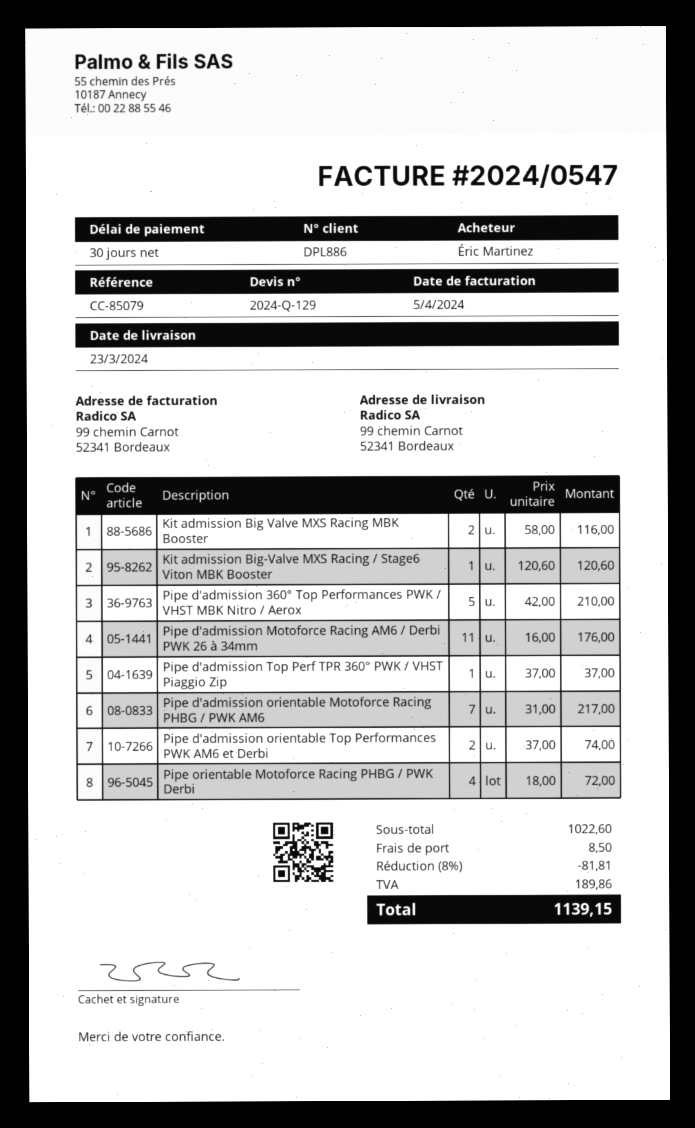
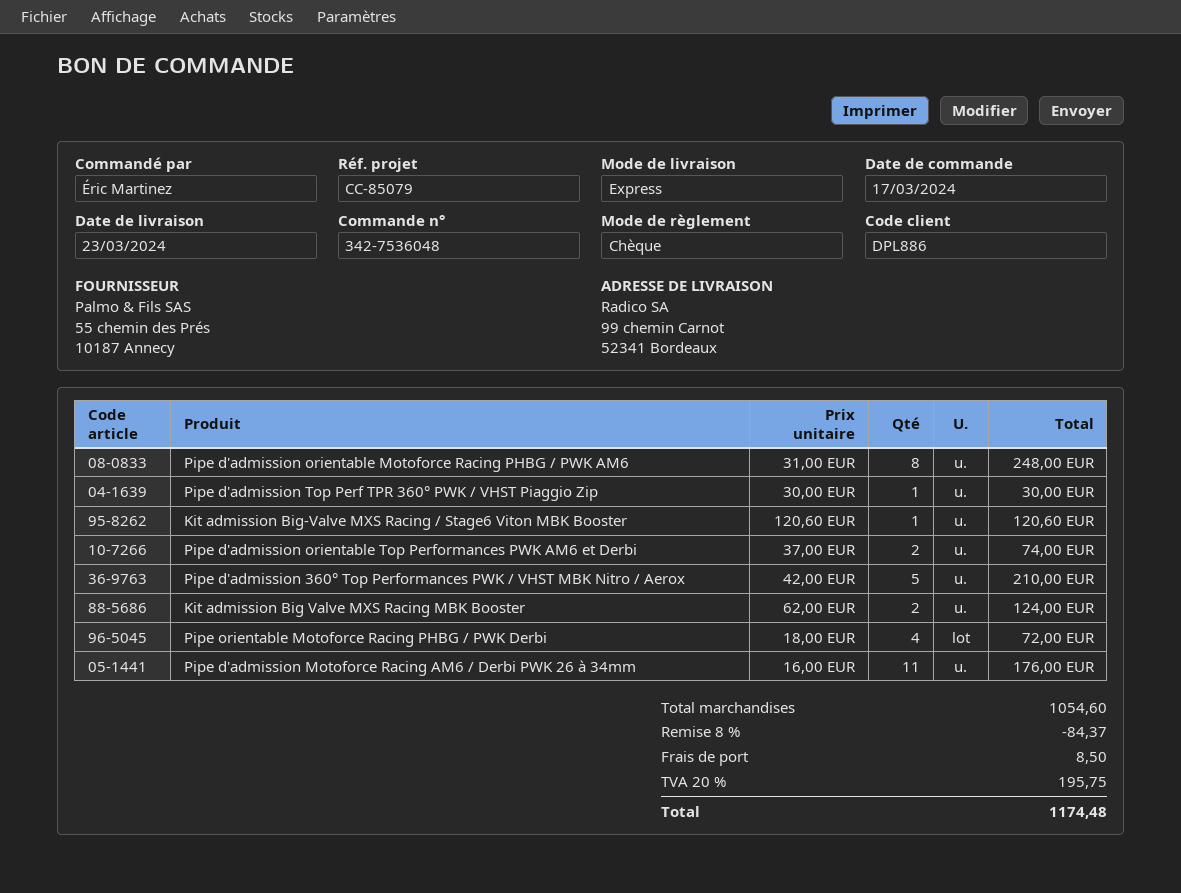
Kit admission Big Valve MXS Racing MBK Booster: 2 x 58.00 = 116.00 -> 2 x 62.00 = 124.00
Pipe d'admission Top Perf TPR 360° PWK / VHST Piaggio Zip: 1 x 37.00 = 37.00 -> 1 x 30.00 = 30.00
Pipe d'admission orientable Motoforce Racing PHBG / PWK AM6: 7 x 31.00 = 217.00 -> 8 x 31.00 = 248.00
subtotal: 1022.60 -> 1054.60
discount: 8% = 81.81 -> 8% = 84.37
tax: 189.86 -> 195.75
total: 1139.15 -> 1174.48

